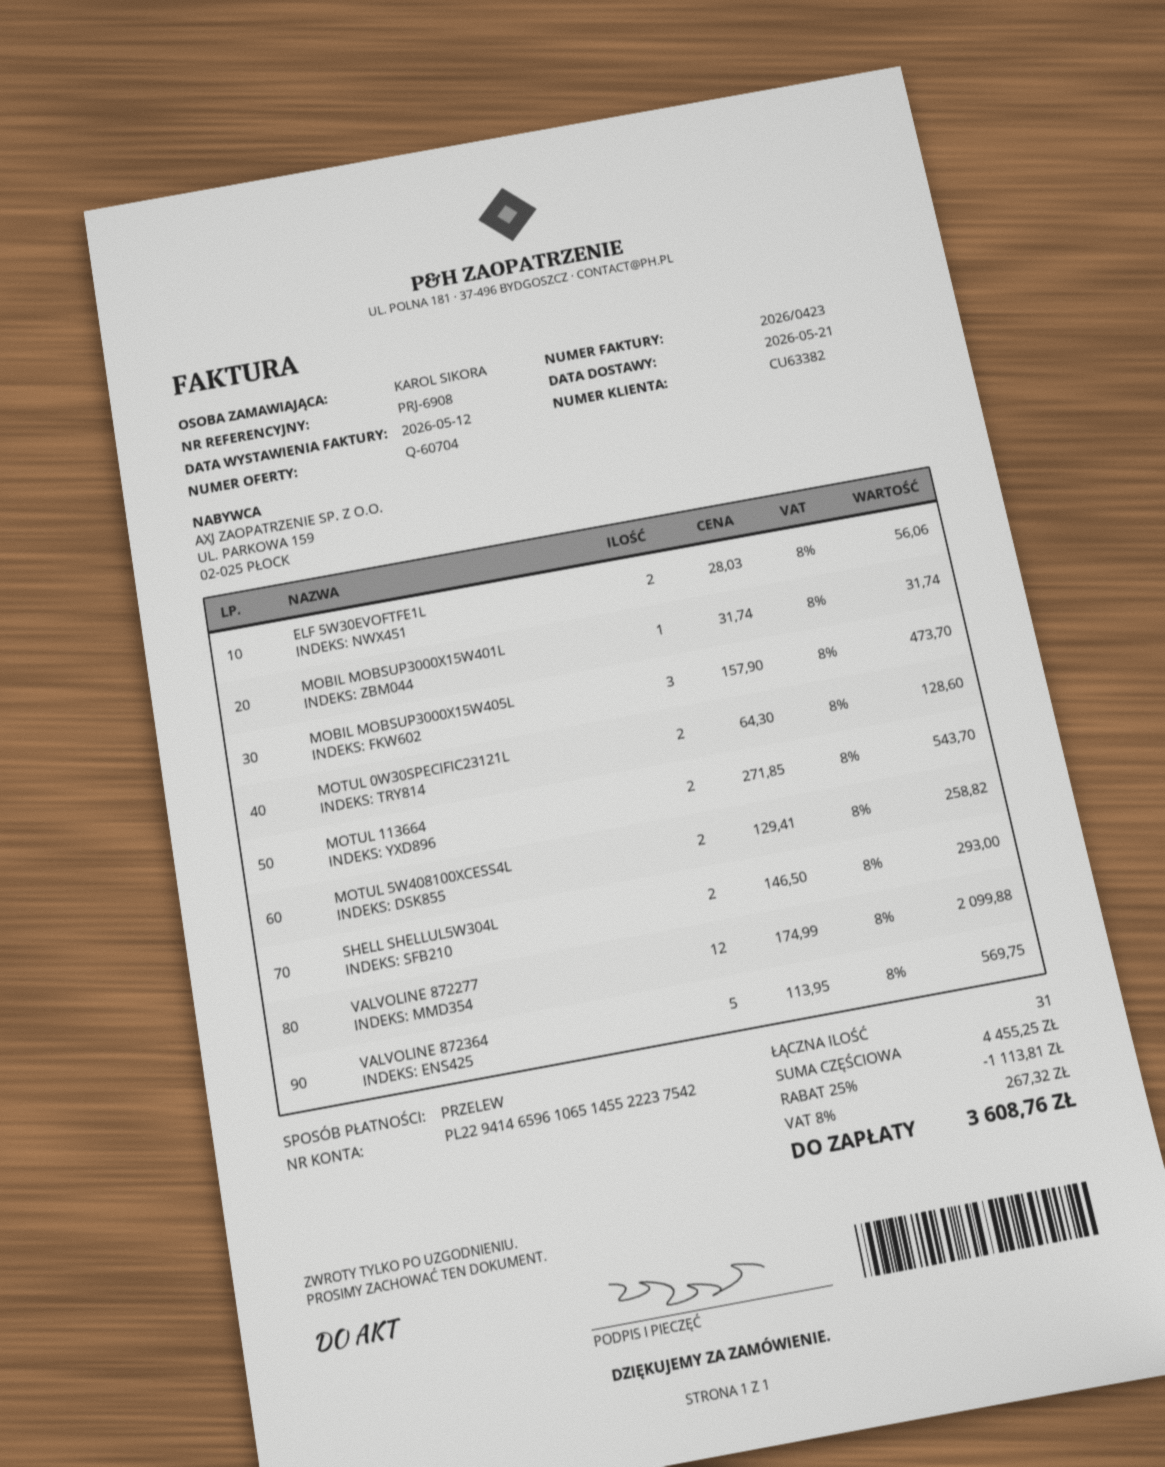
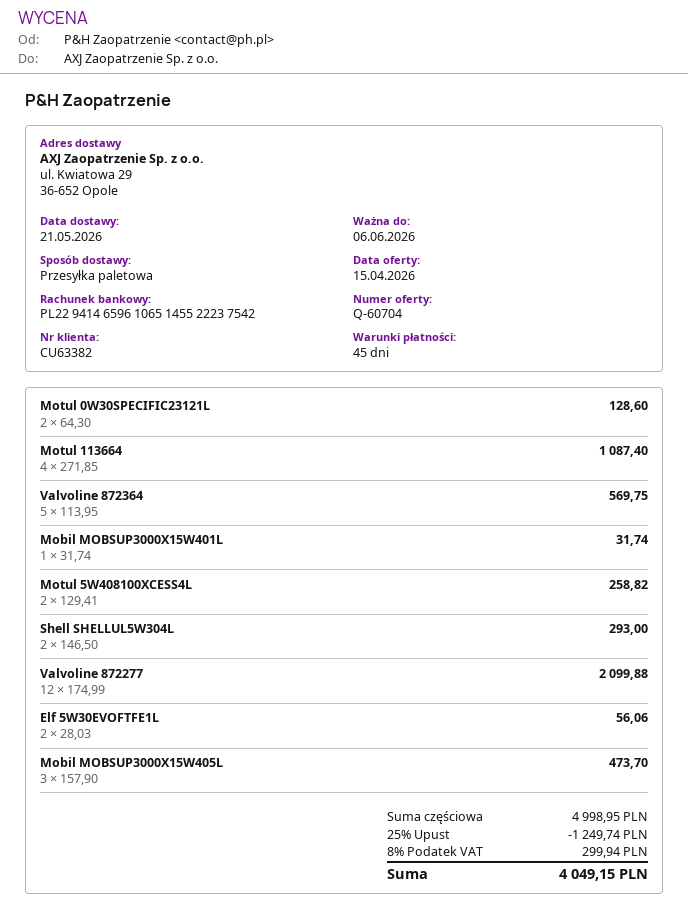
MOTUL 113664: 2 x 271.85 = 543.70 -> 4 x 271.85 = 1087.40
subtotal: 4455.25 -> 4998.95
discount: 25% = 1113.81 -> 25% = 1249.74
tax: 8% = 267.32 -> 8% = 299.94
total: 3608.76 -> 4049.15

